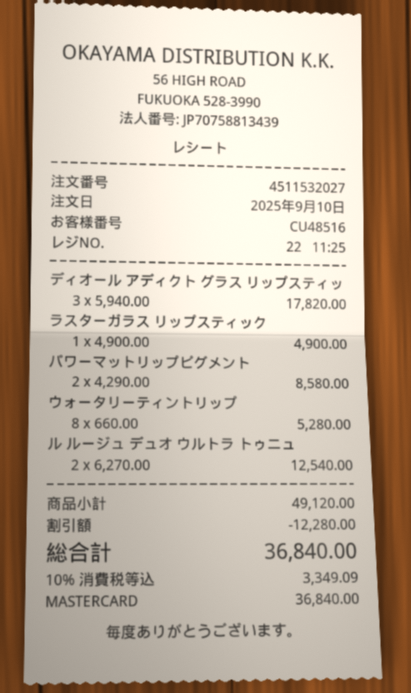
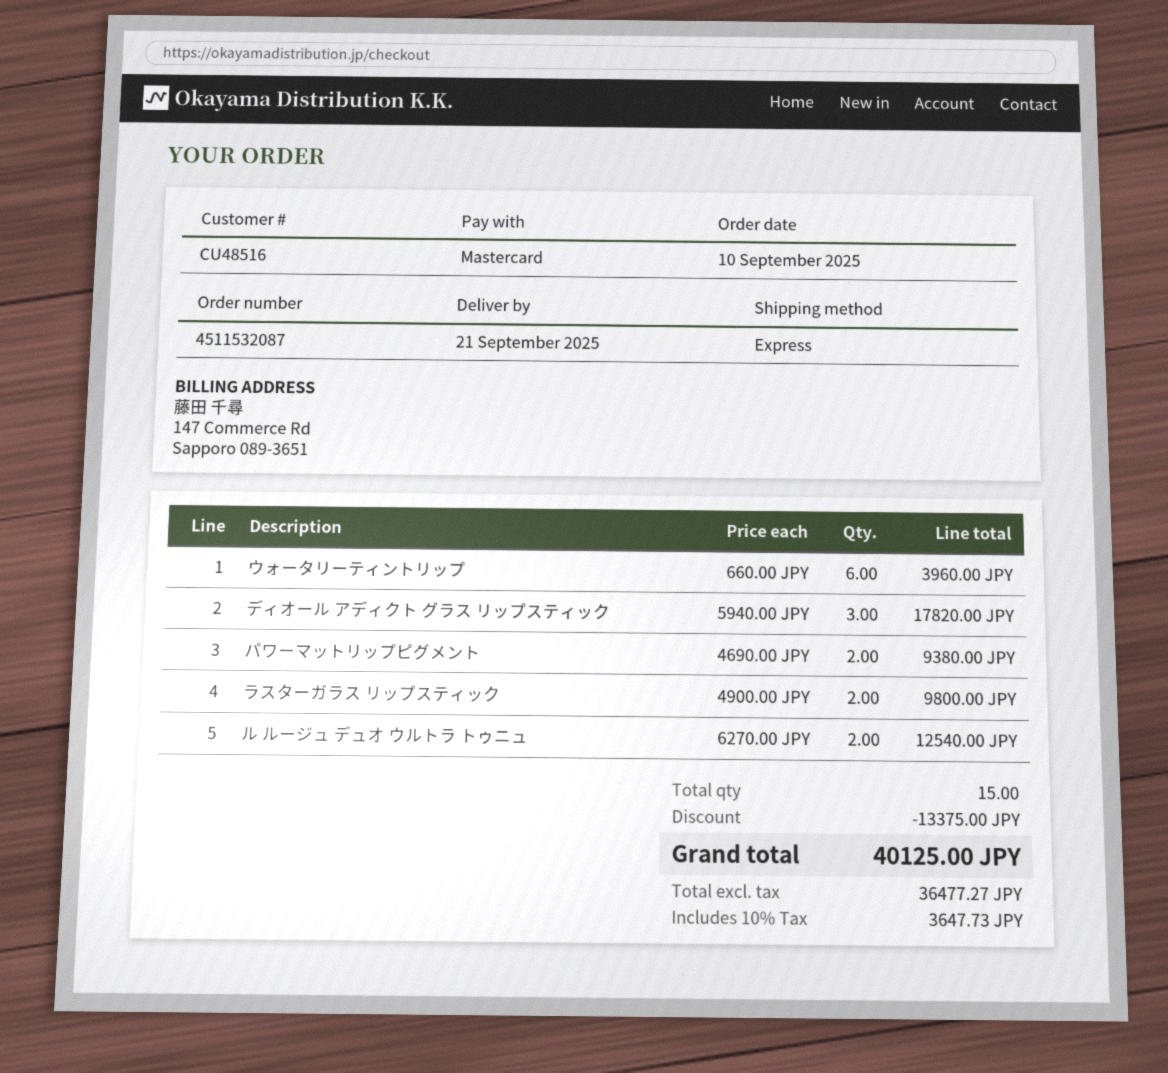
order number: 4511532027 -> 4511532087
ラスターガラス リップスティック: 1 x 4900.00 = 4900.00 -> 2 x 4900.00 = 9800.00
パワーマットリップピグメント: 2 x 4290.00 = 8580.00 -> 2 x 4690.00 = 9380.00
ウォータリーティントリップ: 8 x 660.00 = 5280.00 -> 6 x 660.00 = 3960.00
discount: 12280.00 -> 13375.00
tax: 10% = 3349.09 -> 10% = 3647.73
total: 36840.00 -> 40125.00

